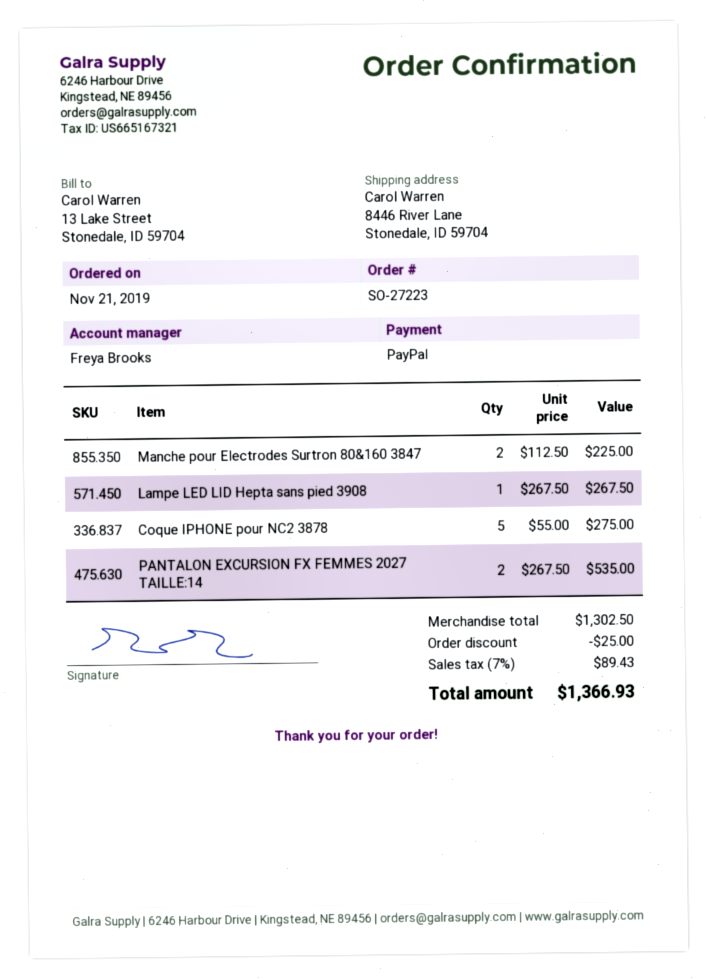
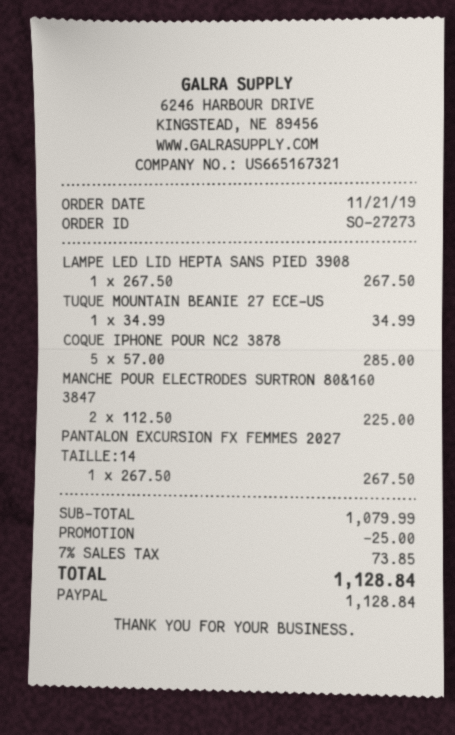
order number: SO-27223 -> SO-27273
Coque IPHONE pour NC2 3878: 5 x 55.00 = 275.00 -> 5 x 57.00 = 285.00
PANTALON EXCURSION FX FEMMES 2027 TAILLE:14: 2 x 267.50 = 535.00 -> 1 x 267.50 = 267.50
TUQUE MOUNTAIN BEANIE 27 ECE-US: none -> 1 x 34.99 = 34.99
subtotal: 1302.50 -> 1079.99
tax: 7% = 89.43 -> 7% = 73.85
total: 1366.93 -> 1128.84

